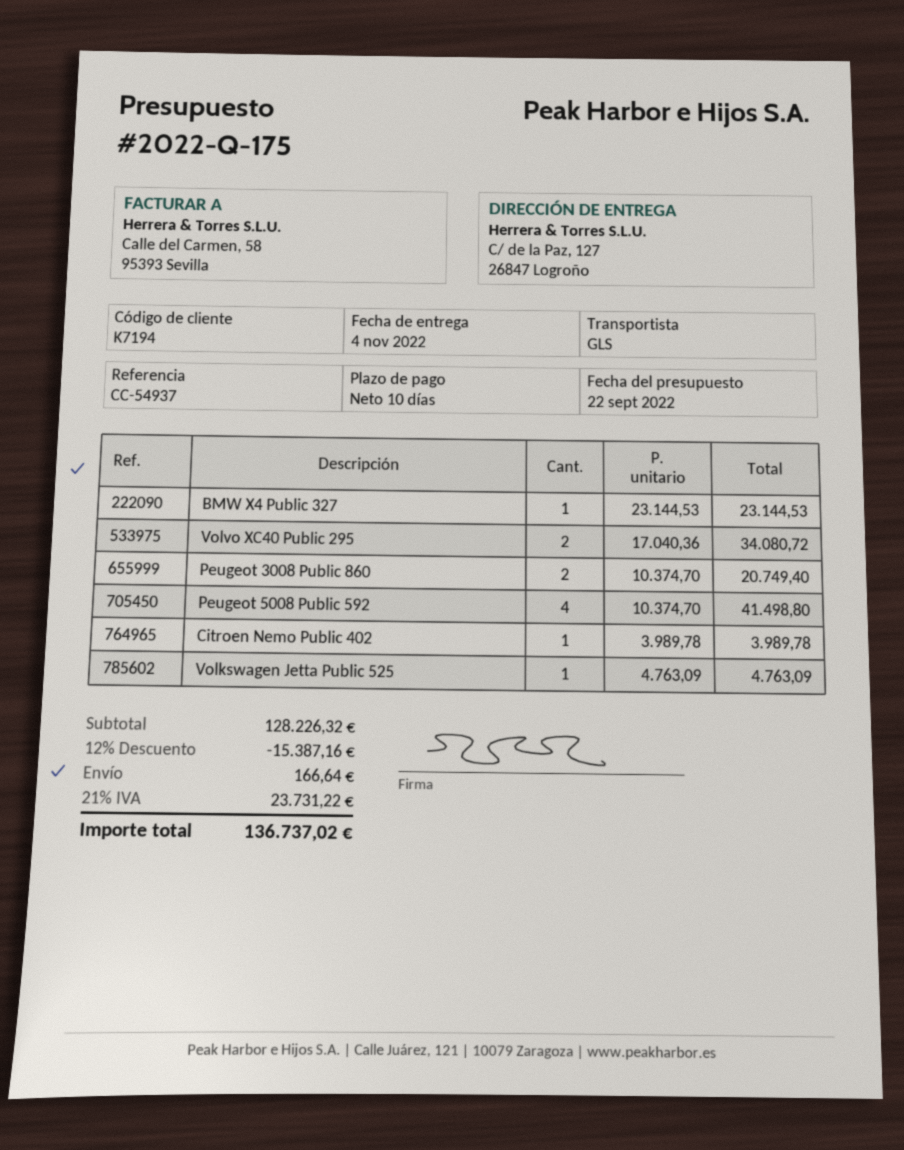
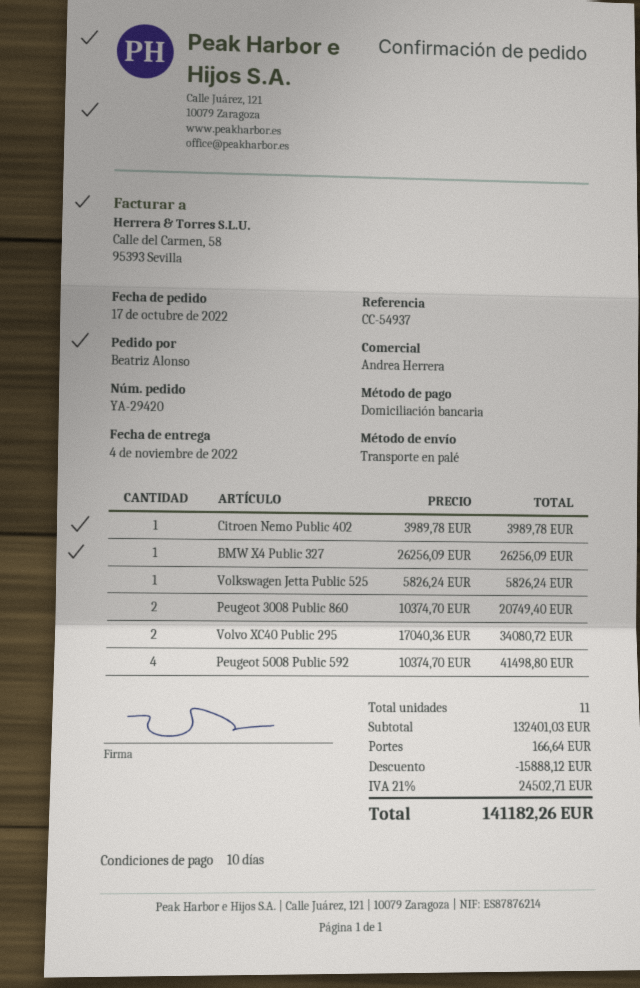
shipping method: GLS -> pallet freight
BMW X4 Public 327: 1 x 23144.53 = 23144.53 -> 1 x 26256.09 = 26256.09
Volkswagen Jetta Public 525: 1 x 4763.09 = 4763.09 -> 1 x 5826.24 = 5826.24
subtotal: 128226.32 -> 132401.03
discount: 15387.16 -> 15888.12
tax: 21% = 23731.22 -> 21% = 24502.71
total: 136737.02 -> 141182.26

